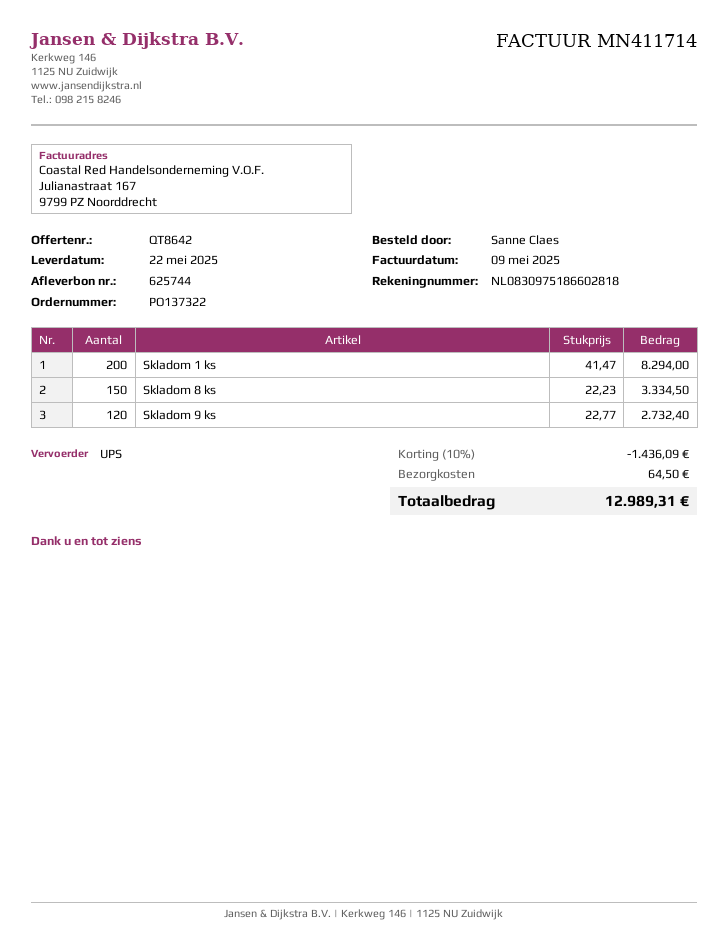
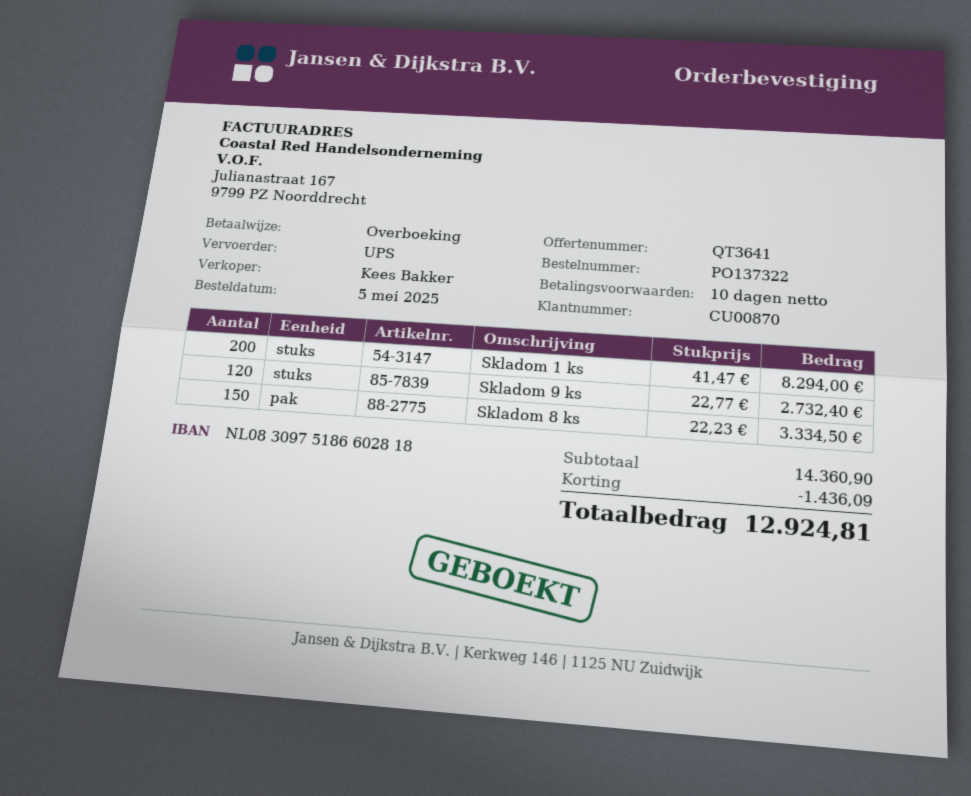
quote number: QT8642 -> QT3641
shipping: 64.50 -> none
total: 12989.31 -> 12924.81

